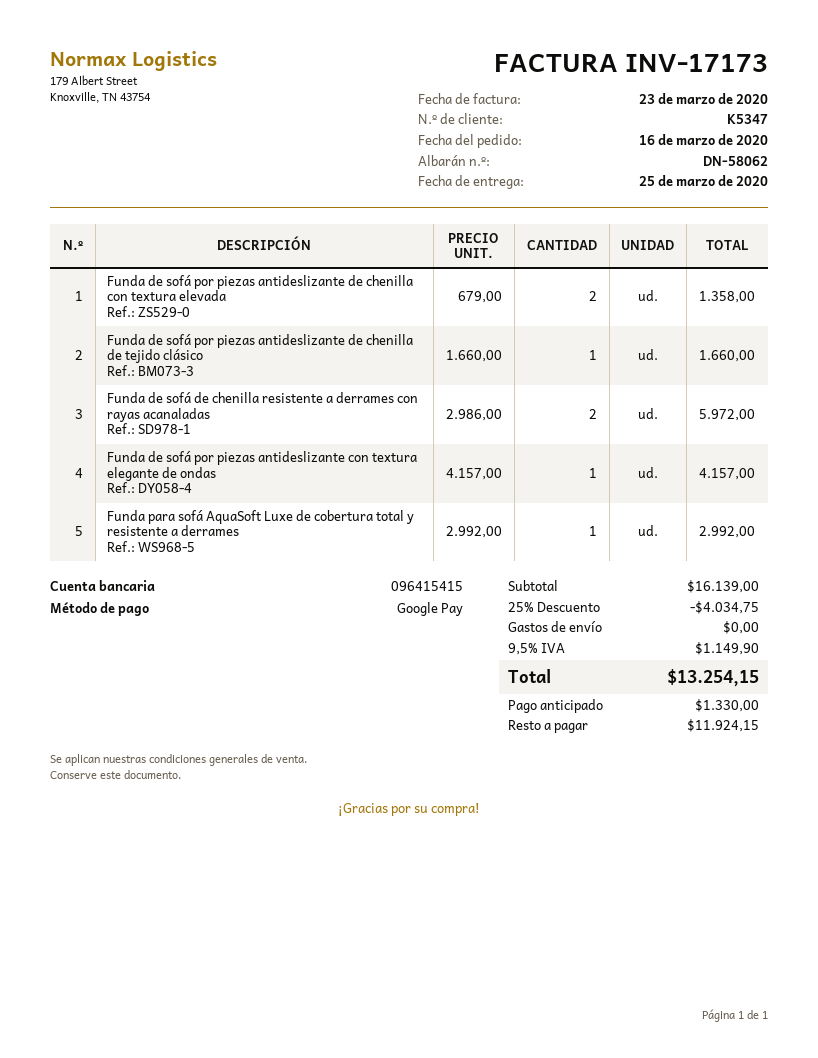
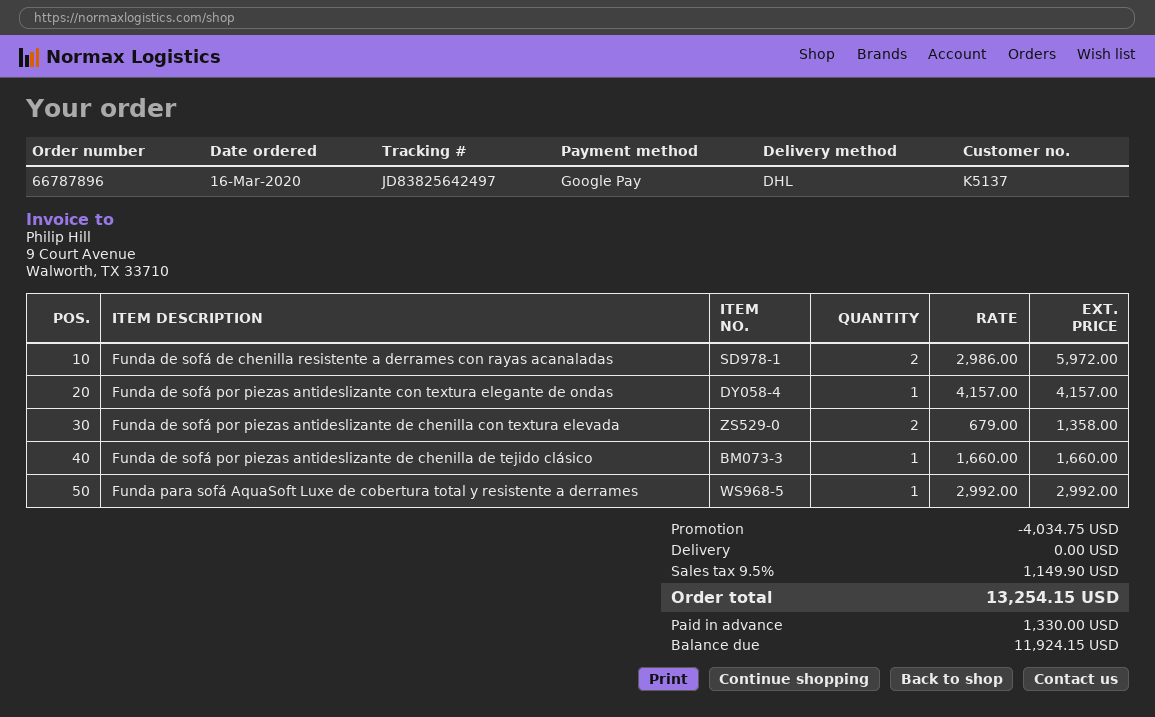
customer number: K5347 -> K5137

